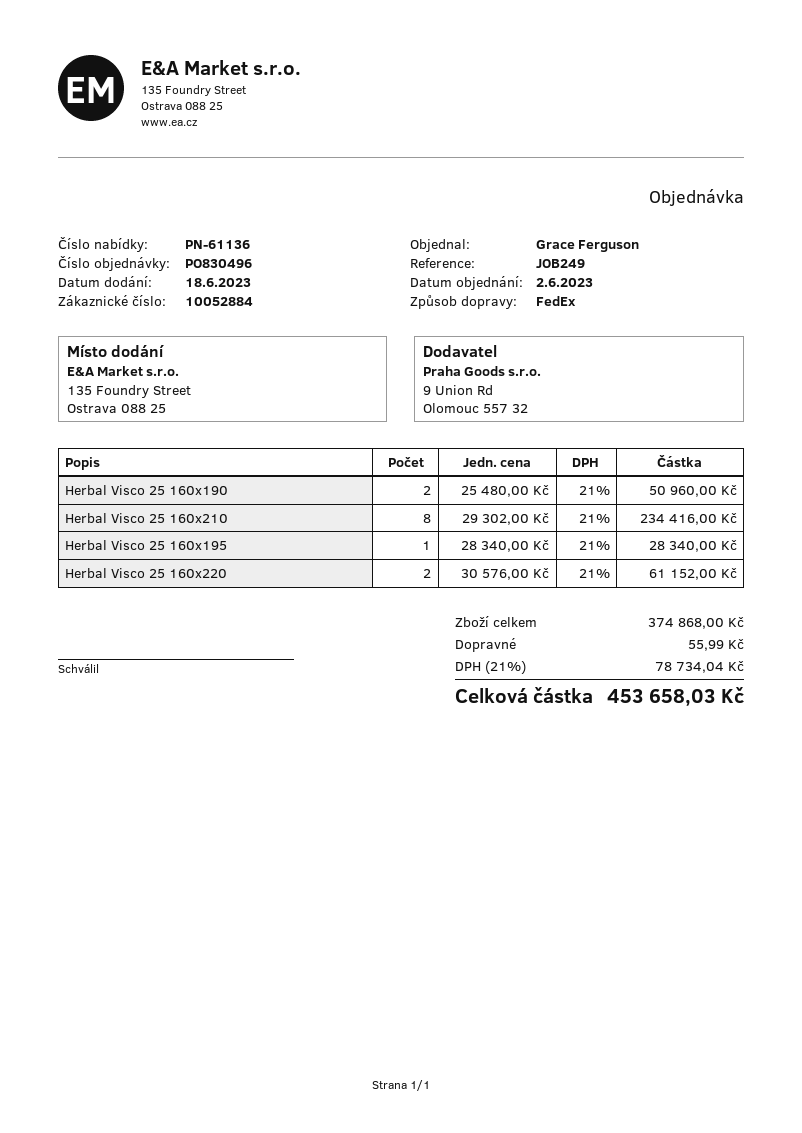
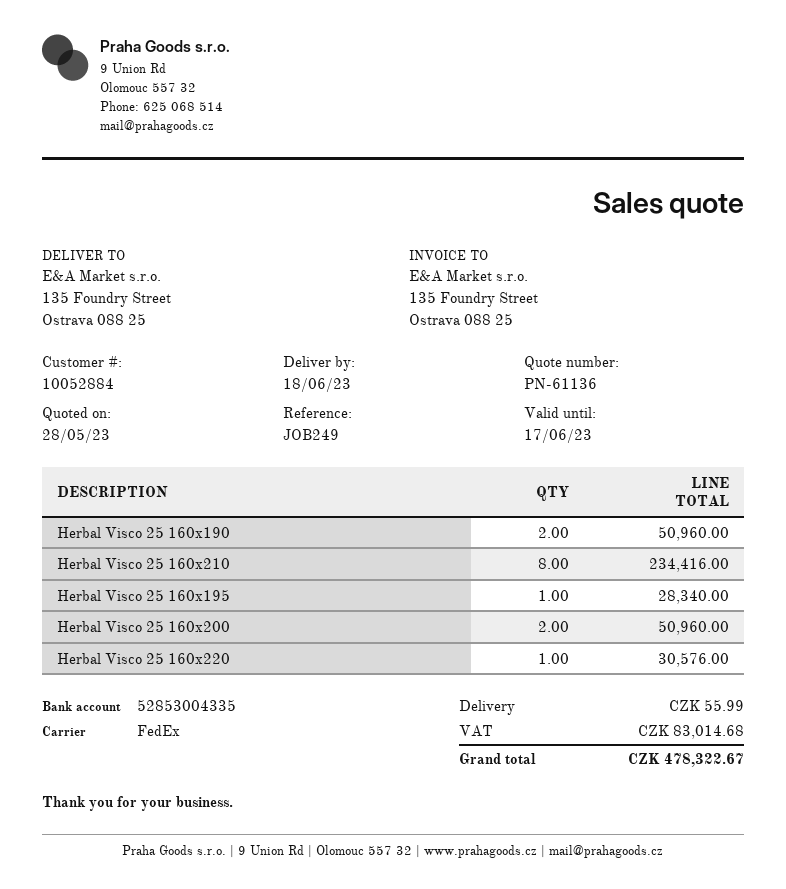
Herbal Visco 25 160x220: 2 for 61152.00 -> 1 for 30576.00
Herbal Visco 25 160x200: none -> 2 for 50960.00
tax: 78734.04 -> 83014.68
total: 453658.03 -> 478322.67

